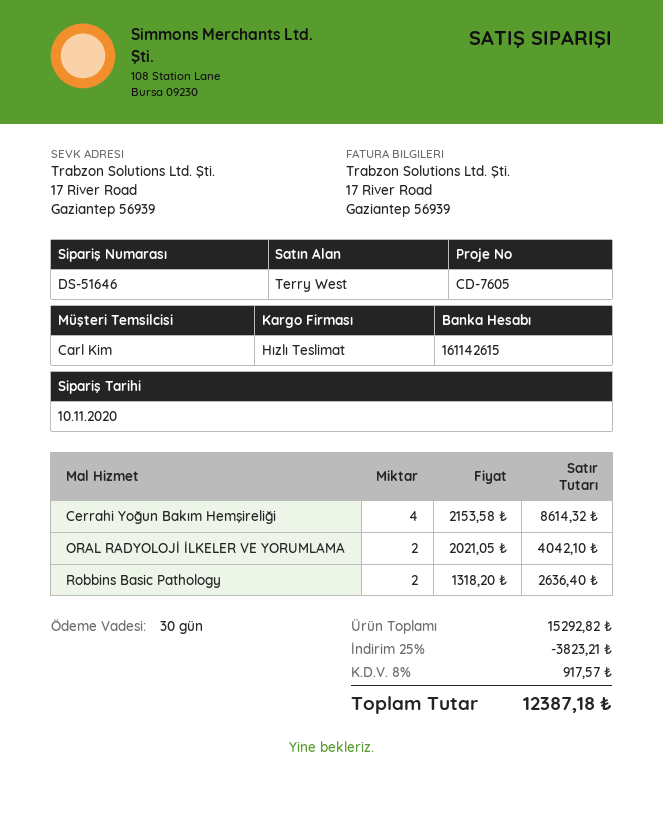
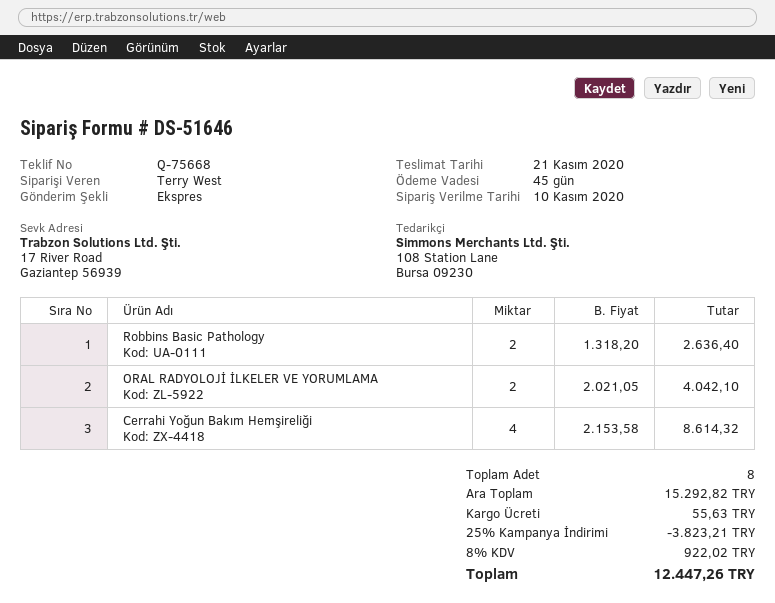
payment terms: 30 days -> 45 days
shipping: none -> 55.63
tax: 8% = 917.57 -> 8% = 922.02
total: 12387.18 -> 12447.26

